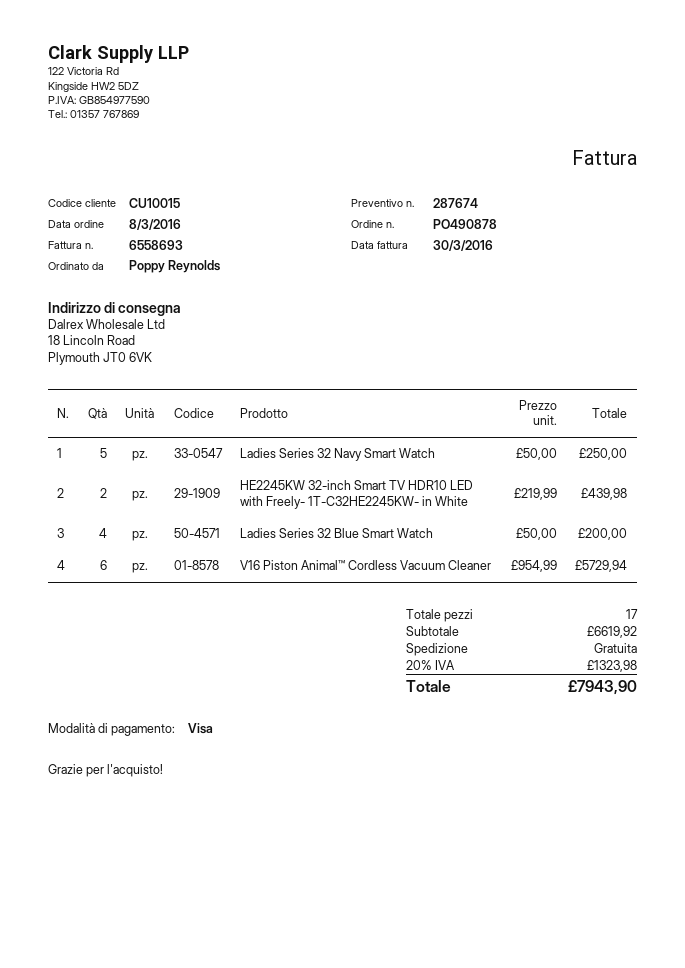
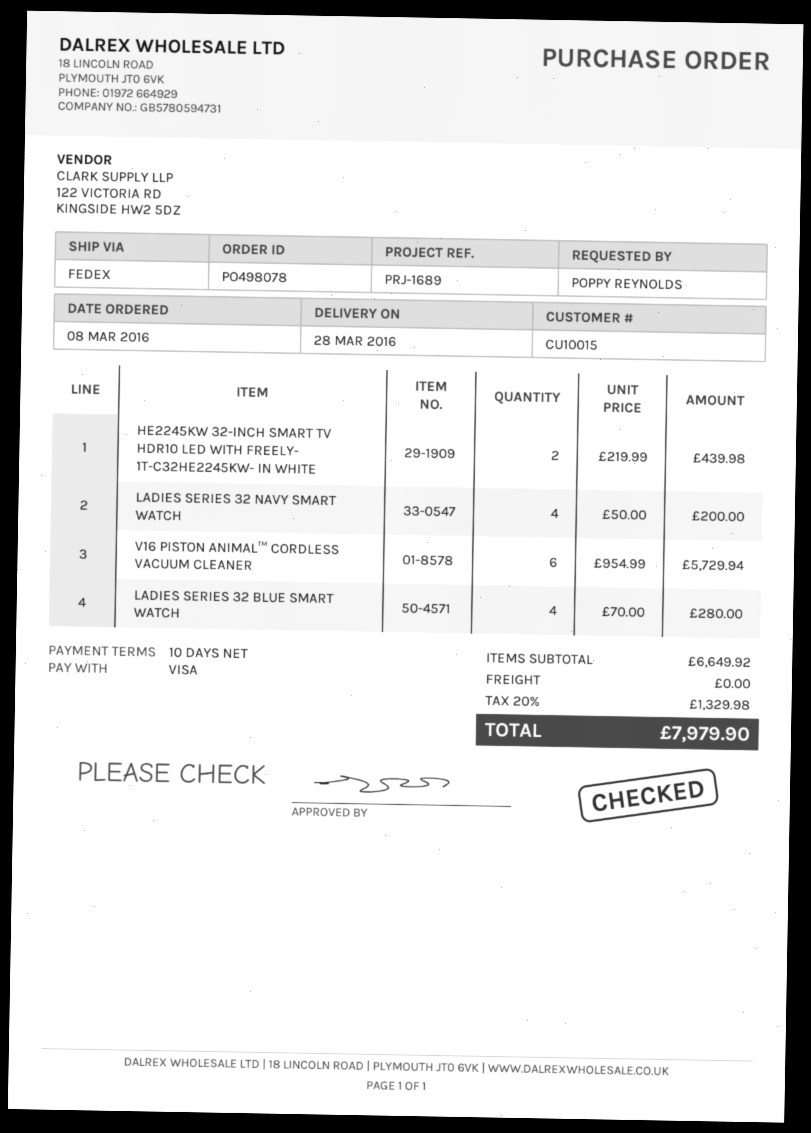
order number: PO490878 -> PO498078
Ladies Series 32 Navy Smart Watch: 5 x 50.00 = 250.00 -> 4 x 50.00 = 200.00
Ladies Series 32 Blue Smart Watch: 4 x 50.00 = 200.00 -> 4 x 70.00 = 280.00
subtotal: 6619.92 -> 6649.92
tax: 20% = 1323.98 -> 20% = 1329.98
total: 7943.90 -> 7979.90

